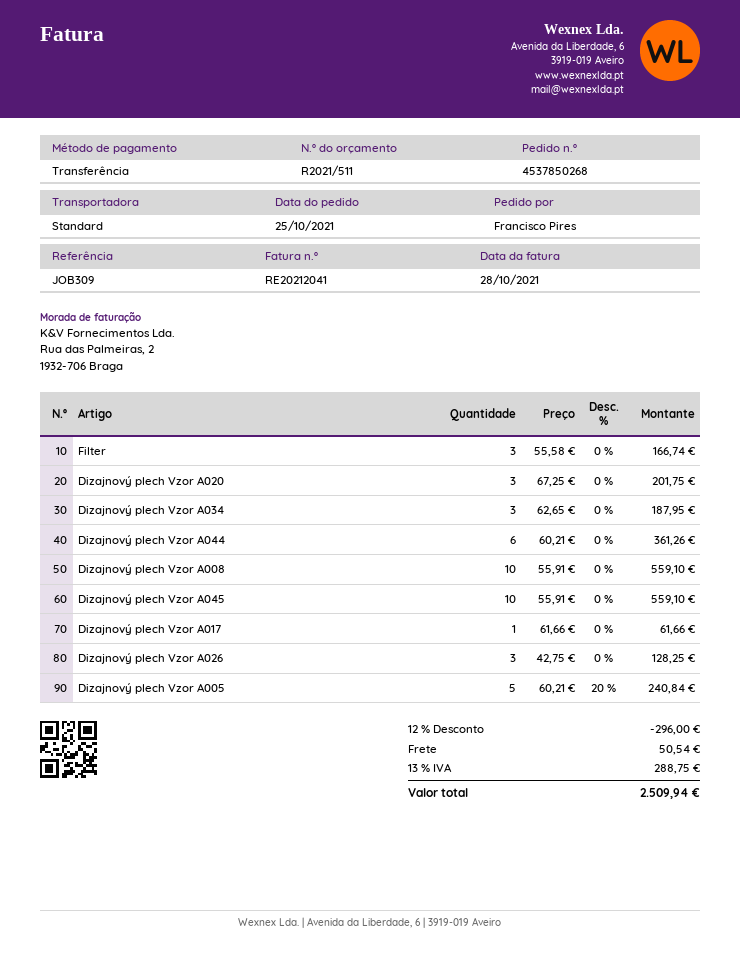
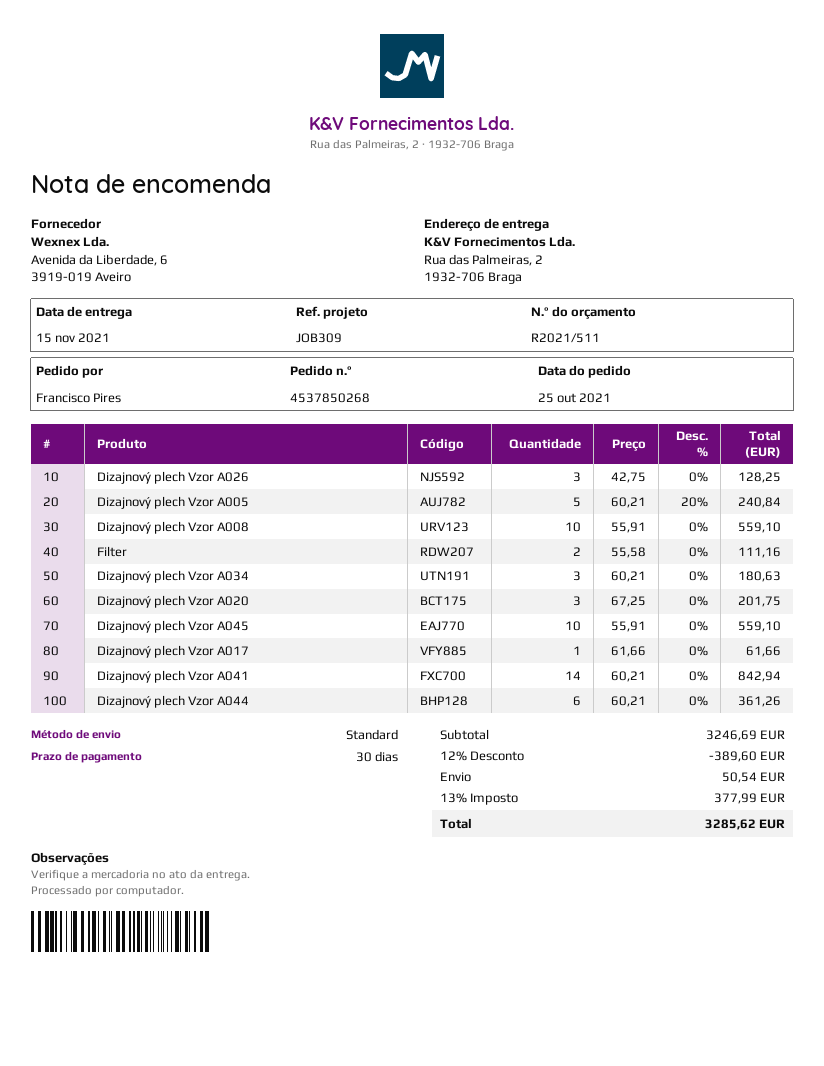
Filter: 3 x 55.58 = 166.74 -> 2 x 55.58 = 111.16
Dizajnový plech Vzor A034: 3 x 62.65 = 187.95 -> 3 x 60.21 = 180.63
Dizajnový plech Vzor A041: none -> 14 x 60.21 = 842.94
discount: 12% = 296.00 -> 12% = 389.60
tax: 13% = 288.75 -> 13% = 377.99
total: 2509.94 -> 3285.62

